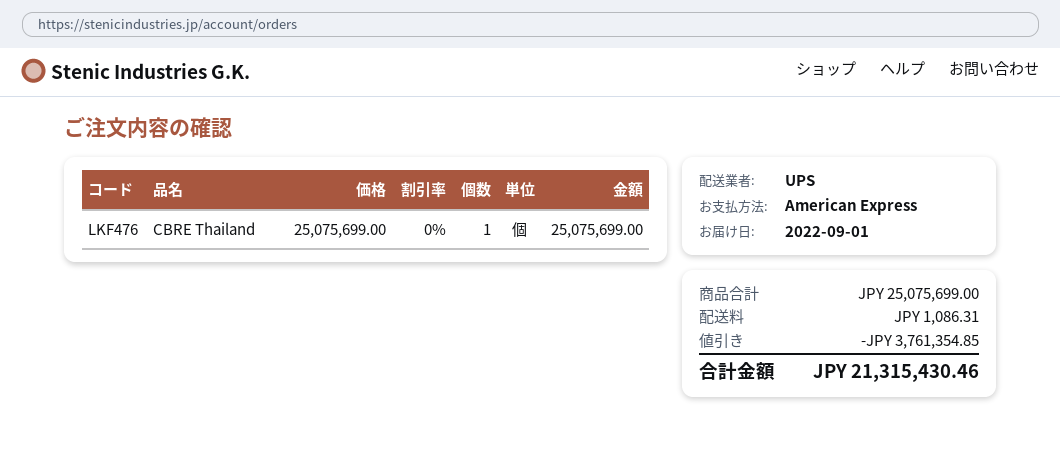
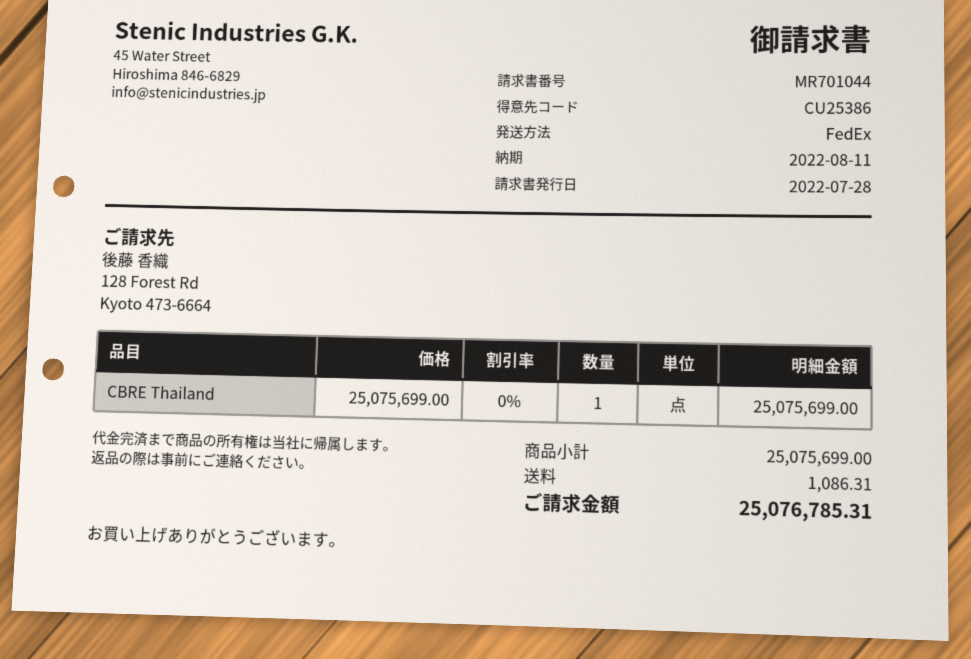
delivery date: 2022-09-01 -> 2022-08-11
shipping method: UPS -> FedEx
discount: 3761354.85 -> none
total: 21315430.46 -> 25076785.31

